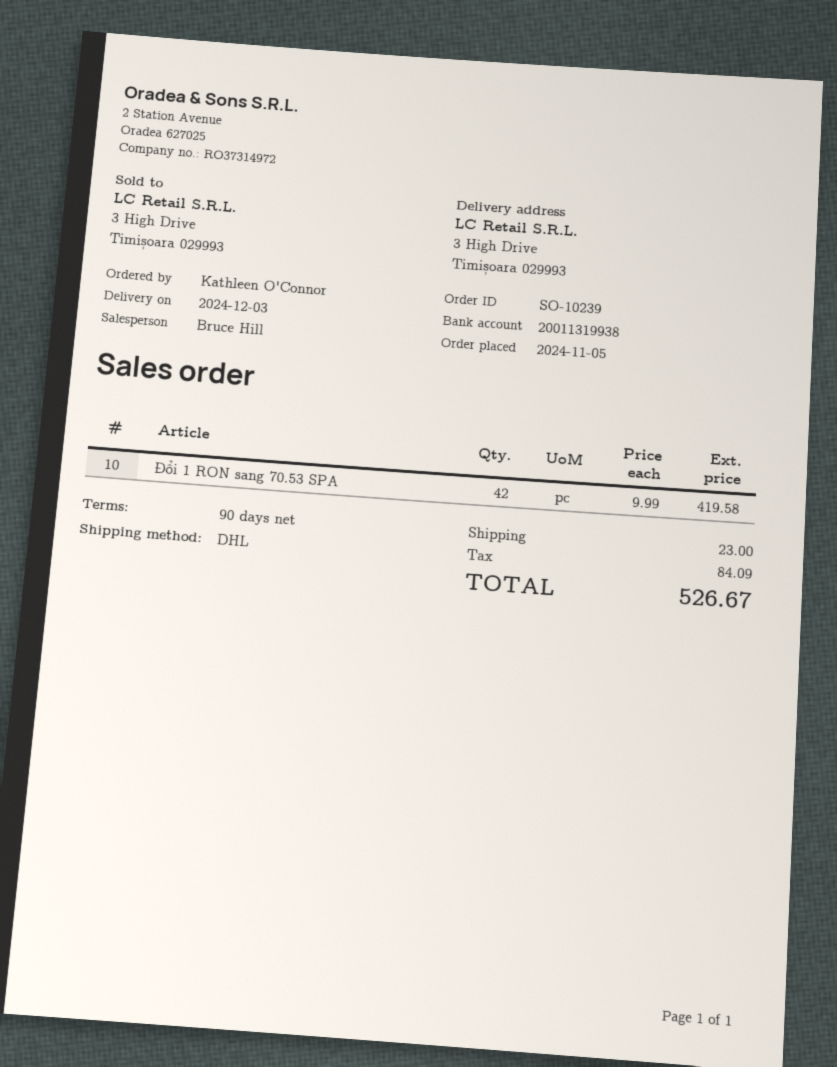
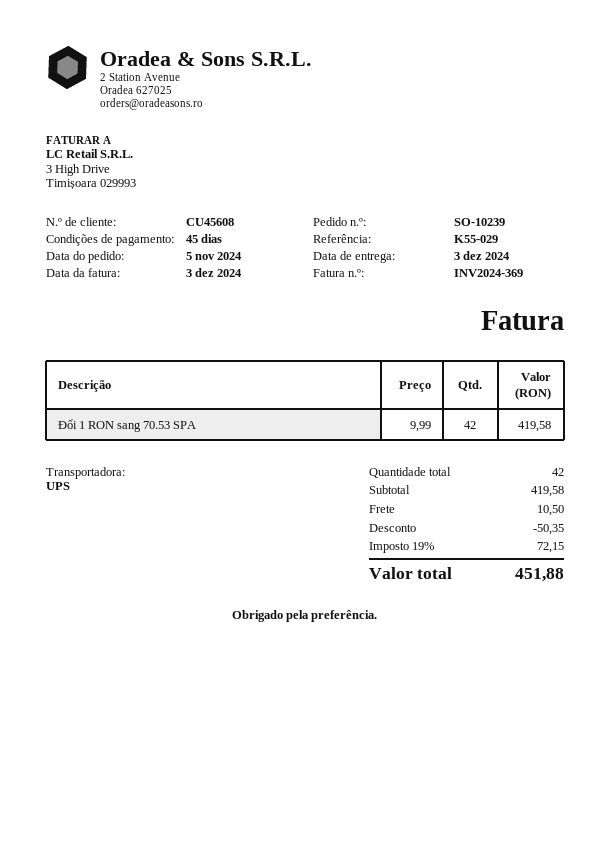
payment terms: 90 days -> 45 days
shipping method: DHL -> UPS
discount: none -> 50.35
shipping: 23.00 -> 10.50
tax: 84.09 -> 72.15
total: 526.67 -> 451.88

